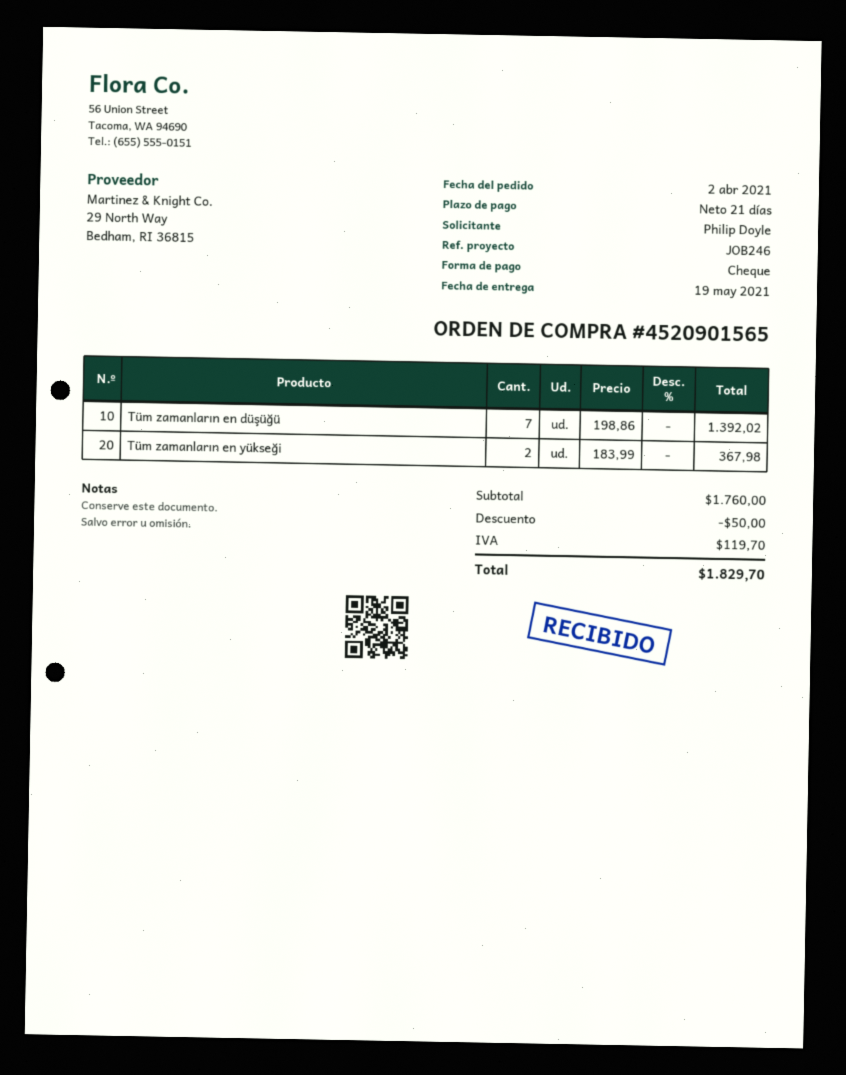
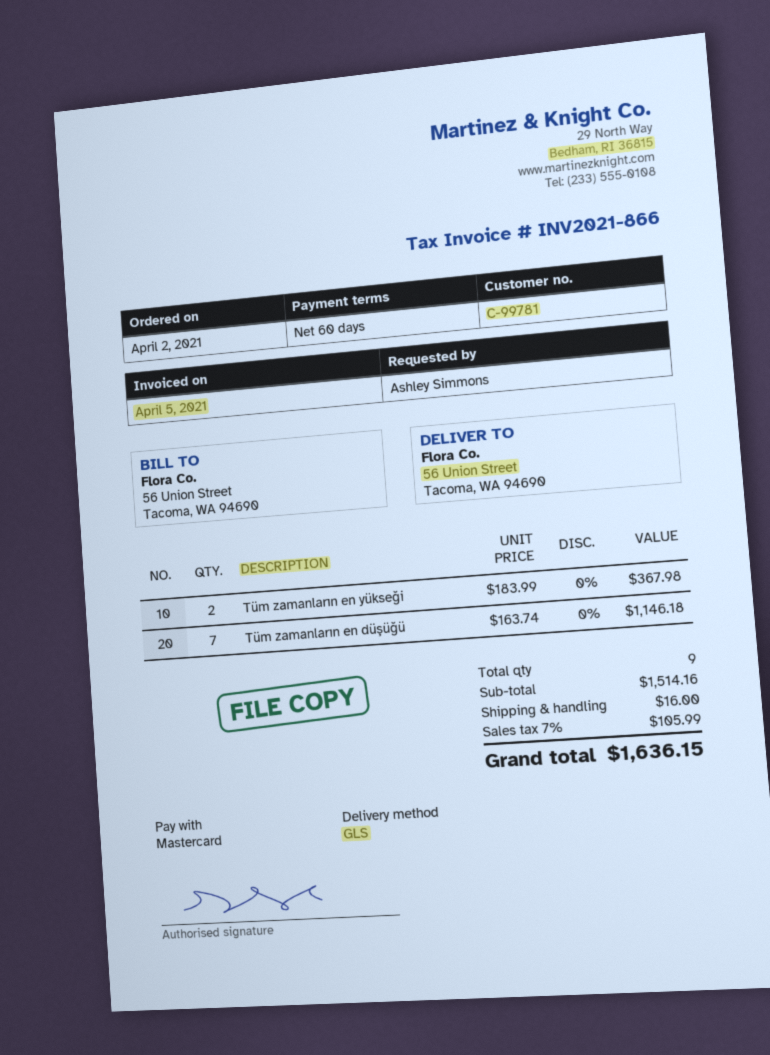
payment terms: 21 days -> 60 days
ordered by: Philip Doyle -> Ashley Simmons
payment method: cheque -> Mastercard
Tüm zamanların en düşüğü: 7 x 198.86 = 1392.02 -> 7 x 163.74 = 1146.18
subtotal: 1760.00 -> 1514.16
discount: 50.00 -> none
shipping: none -> 16.00
tax: 119.70 -> 105.99
total: 1829.70 -> 1636.15

